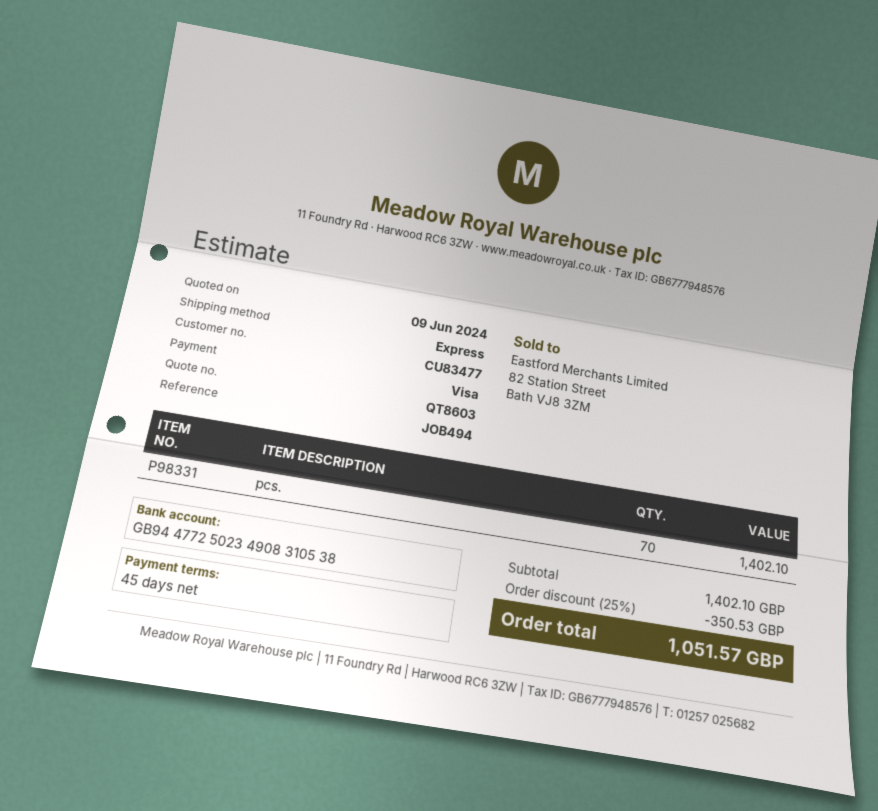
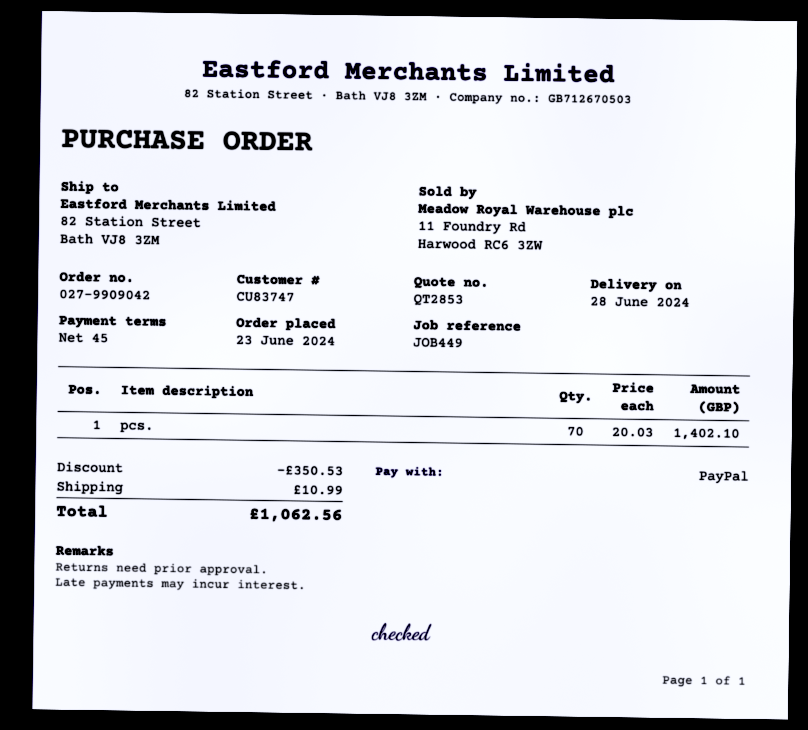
quote number: QT8603 -> QT2853
customer number: CU83477 -> CU83747
reference: JOB494 -> JOB449
payment method: Visa -> PayPal
shipping: none -> 10.99
total: 1051.57 -> 1062.56

